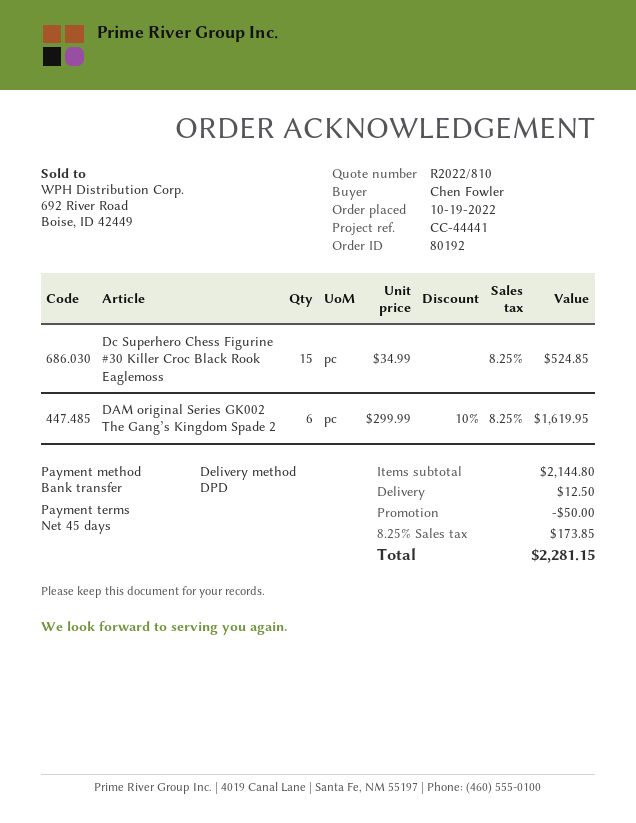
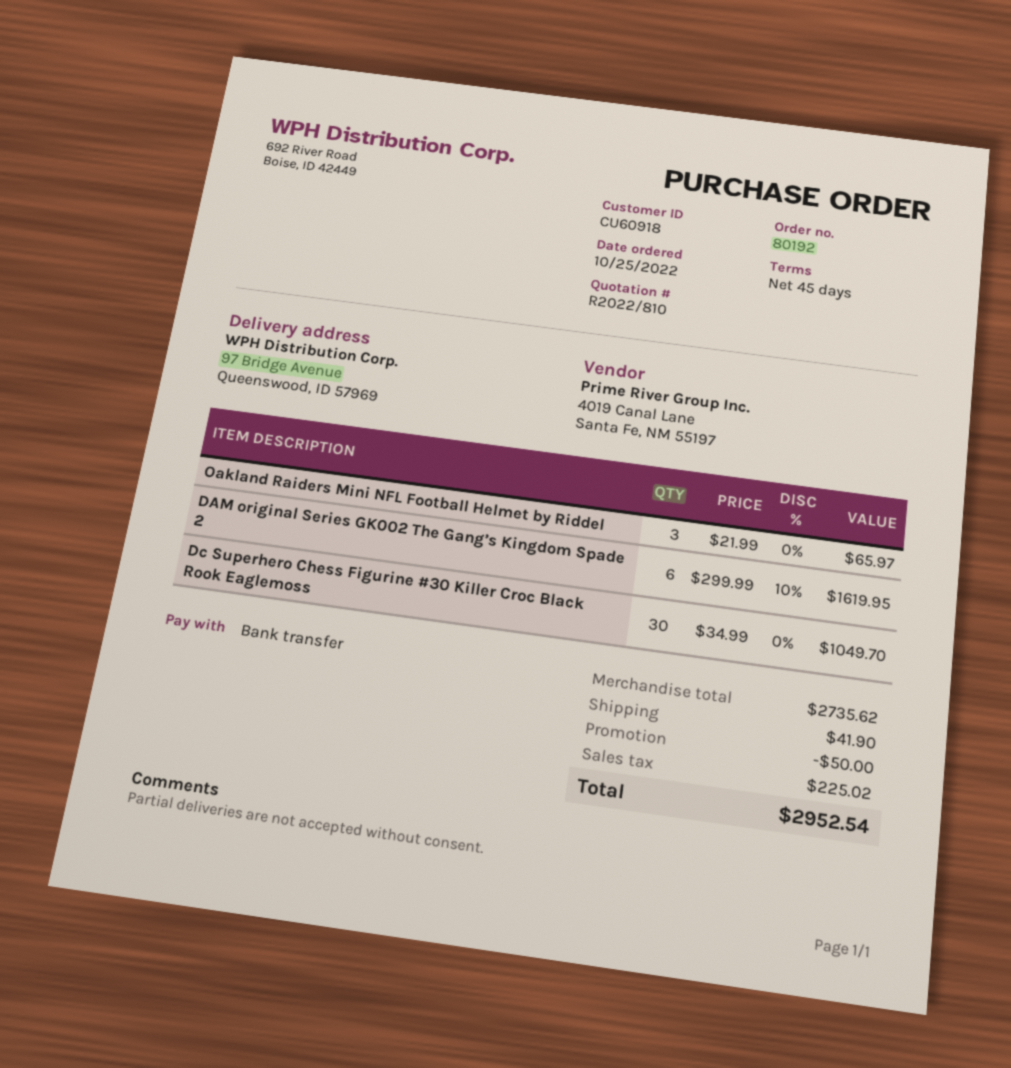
order date: 2022-10-19 -> 2022-10-25
Dc Superhero Chess Figurine #30 Killer Croc Black Rook Eaglemoss: 15 x 34.99 = 524.85 -> 30 x 34.99 = 1049.70
Oakland Raiders Mini NFL Football Helmet by Riddel: none -> 3 x 21.99 = 65.97
subtotal: 2144.80 -> 2735.62
shipping: 12.50 -> 41.90
tax: 173.85 -> 225.02
total: 2281.15 -> 2952.54

